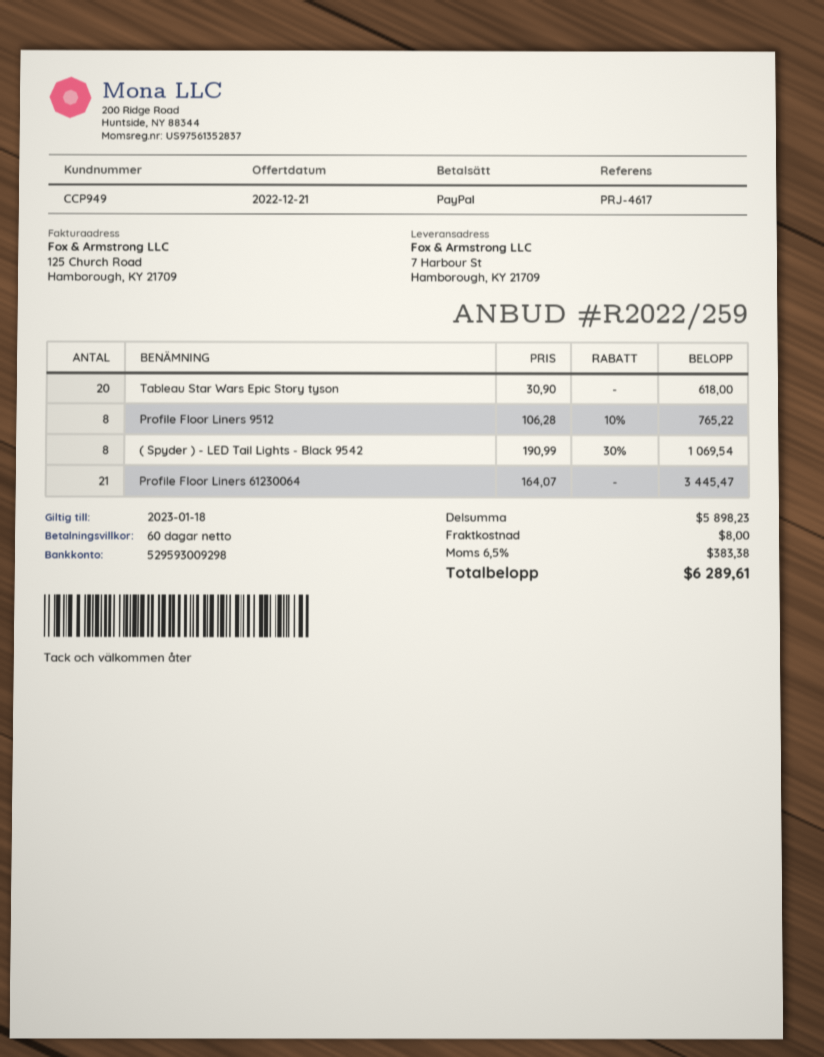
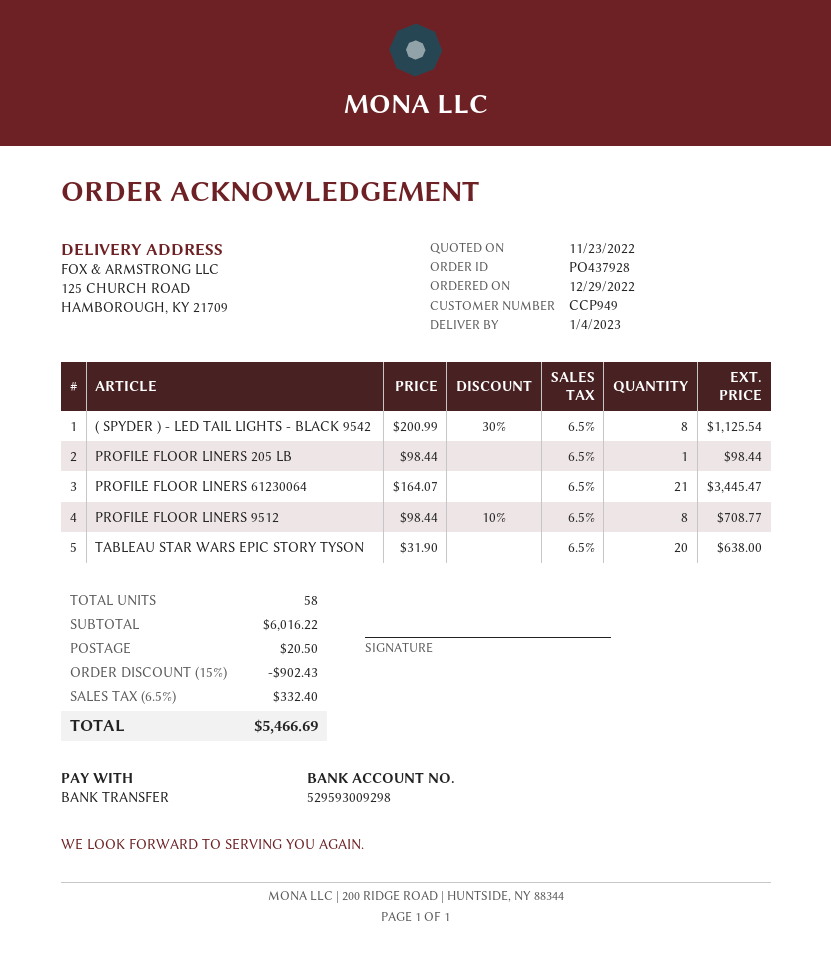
quote date: 2022-12-21 -> 2022-11-23
payment method: PayPal -> bank transfer
ship to: 7 Harbour St, Hamborough, KY 21709 -> 125 CHURCH ROAD, HAMBOROUGH, KY 21709
Tableau Star Wars Epic Story tyson: 20 x 30.90 = 618.00 -> 20 x 31.90 = 638.00
Profile Floor Liners 9512: 8 x 106.28 - 10% = 765.22 -> 8 x 98.44 - 10% = 708.77
( Spyder ) - LED Tail Lights - Black 9542: 8 x 190.99 - 30% = 1069.54 -> 8 x 200.99 - 30% = 1125.54
PROFILE FLOOR LINERS 205 LB: none -> 1 x 98.44 = 98.44
subtotal: 5898.23 -> 6016.22
discount: none -> 15% = 902.43
shipping: 8.00 -> 20.50
tax: 6.5% = 383.38 -> 6.5% = 332.40
total: 6289.61 -> 5466.69

